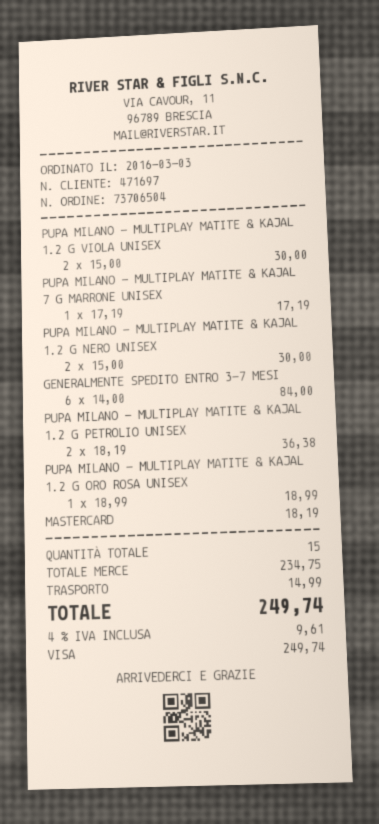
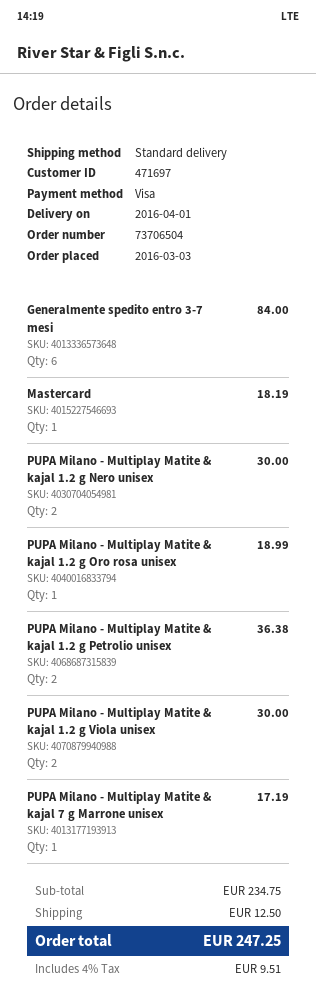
shipping: 14.99 -> 12.50
tax: 4% = 9.61 -> 4% = 9.51
total: 249.74 -> 247.25

